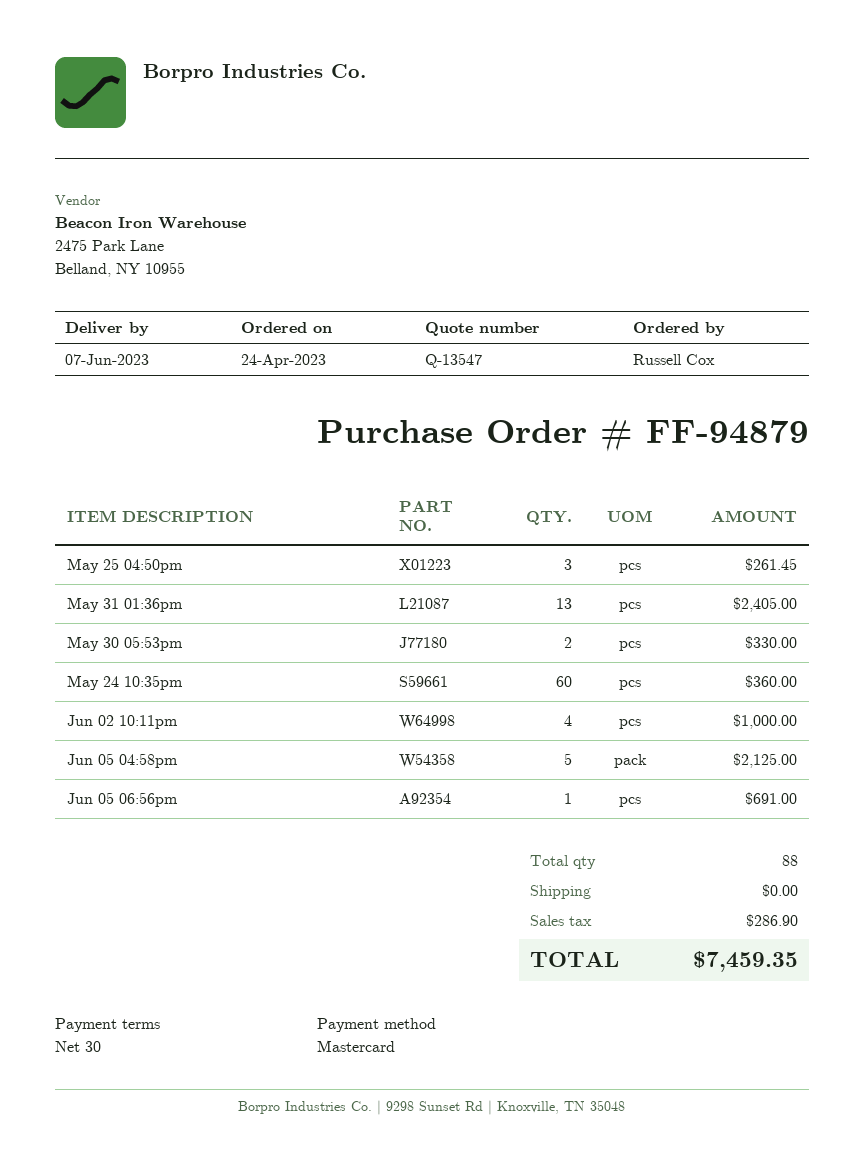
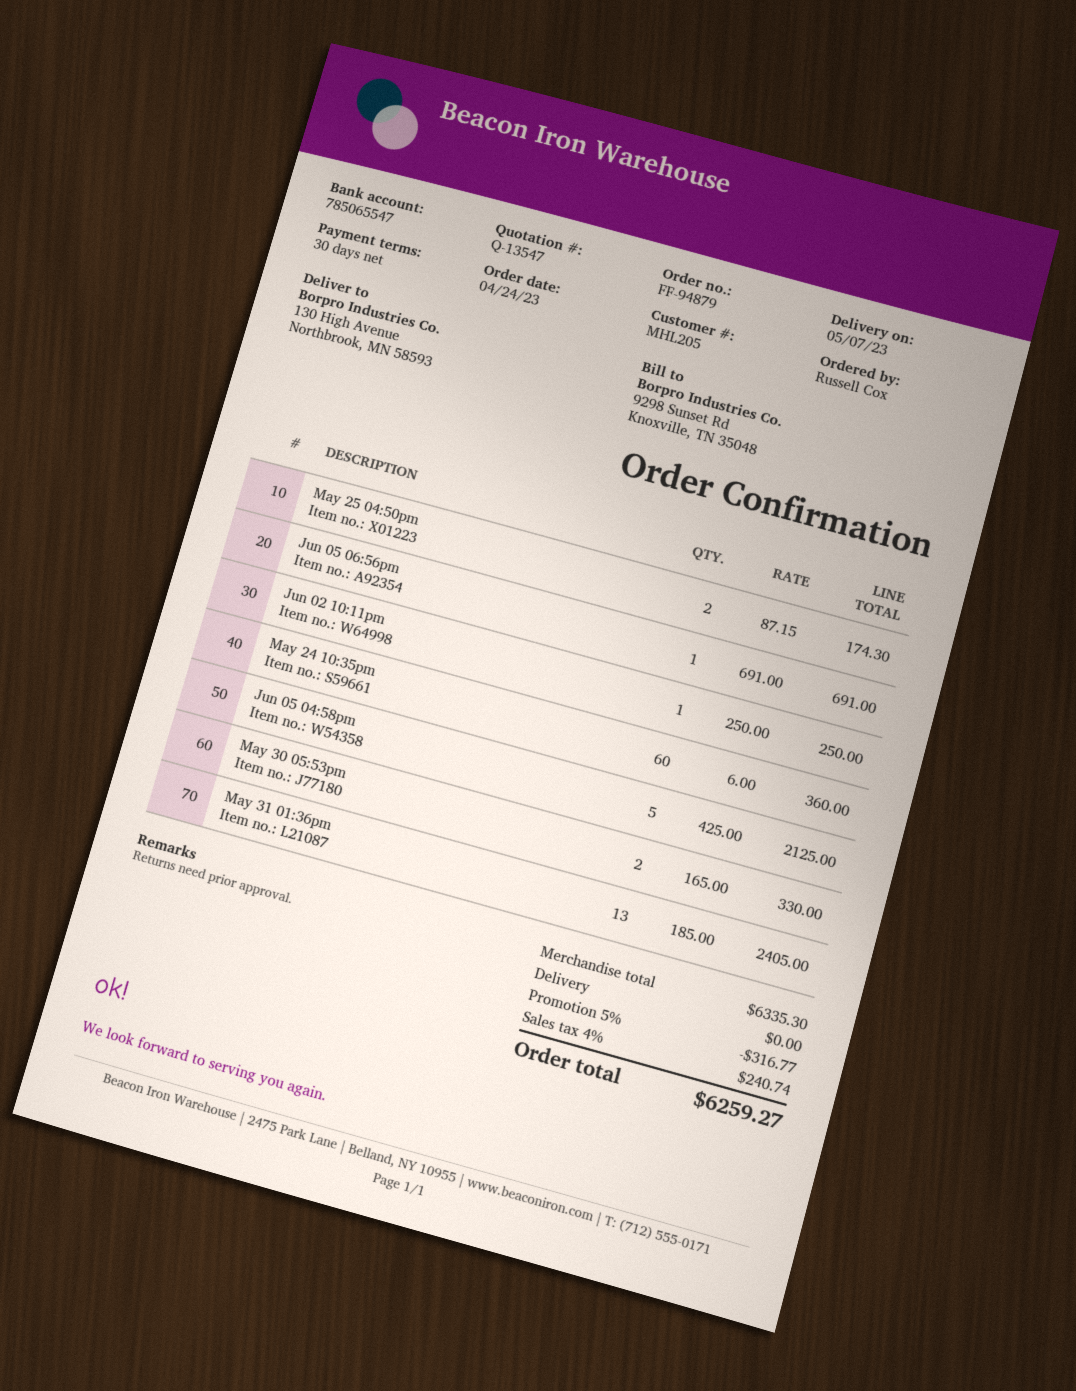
delivery date: 2023-06-07 -> 2023-05-07
May 25 04:50pm: 3 for 261.45 -> 2 for 174.30
Jun 02 10:11pm: 4 for 1000.00 -> 1 for 250.00
discount: none -> 5% = 316.77
tax: 286.90 -> 240.74
total: 7459.35 -> 6259.27

